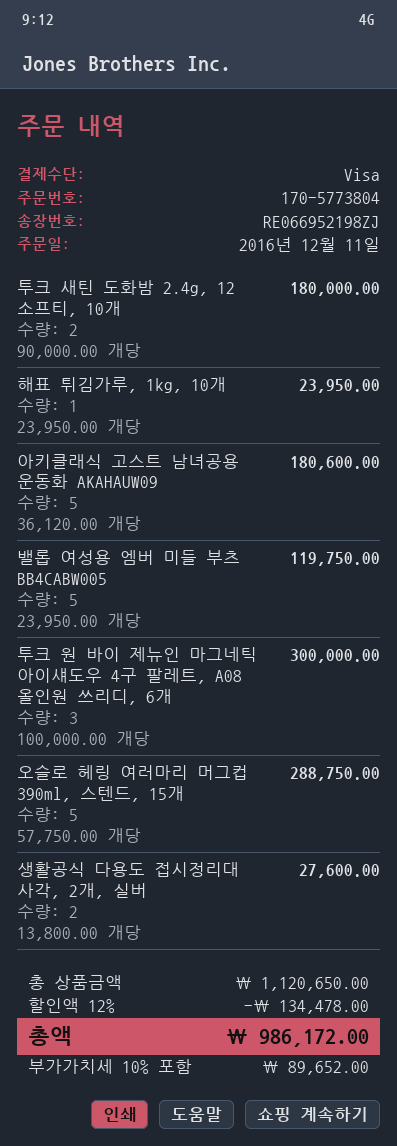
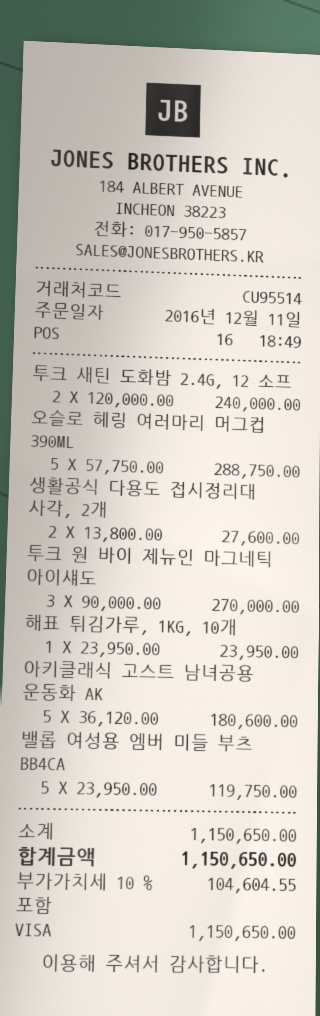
투크 새틴 도화밤 2.4g, 12 소프티, 10개: 2 x 90000.00 = 180000.00 -> 2 x 120000.00 = 240000.00
투크 원 바이 제뉴인 마그네틱 아이섀도우 4구 팔레트, A08 올인원 쓰리디, 6개: 3 x 100000.00 = 300000.00 -> 3 x 90000.00 = 270000.00
subtotal: 1120650.00 -> 1150650.00
discount: 12% = 134478.00 -> none
tax: 10% = 89652.00 -> 10% = 104604.55
total: 986172.00 -> 1150650.00

